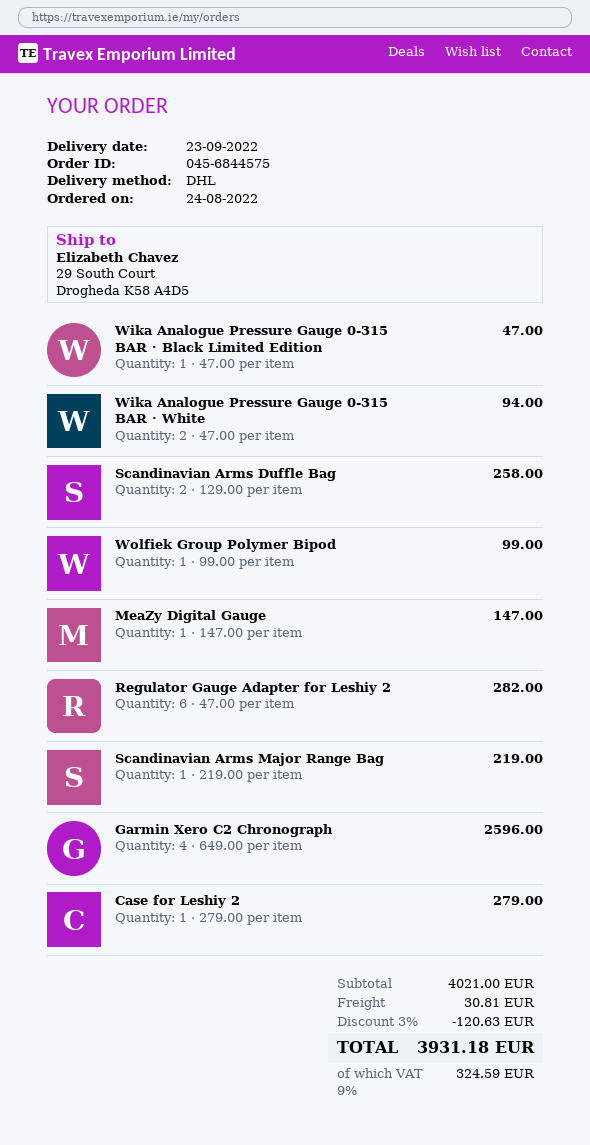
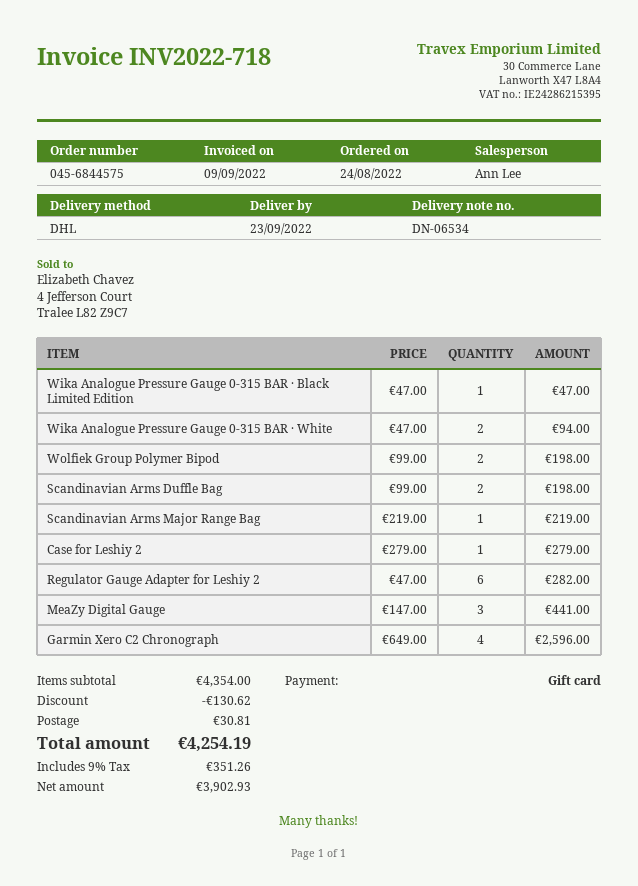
Scandinavian Arms Duffle Bag: 2 x 129.00 = 258.00 -> 2 x 99.00 = 198.00
Wolfiek Group Polymer Bipod: 1 x 99.00 = 99.00 -> 2 x 99.00 = 198.00
MeaZy Digital Gauge: 1 x 147.00 = 147.00 -> 3 x 147.00 = 441.00
subtotal: 4021.00 -> 4354.00
discount: 120.63 -> 130.62
tax: 9% = 324.59 -> 9% = 351.26
total: 3931.18 -> 4254.19

